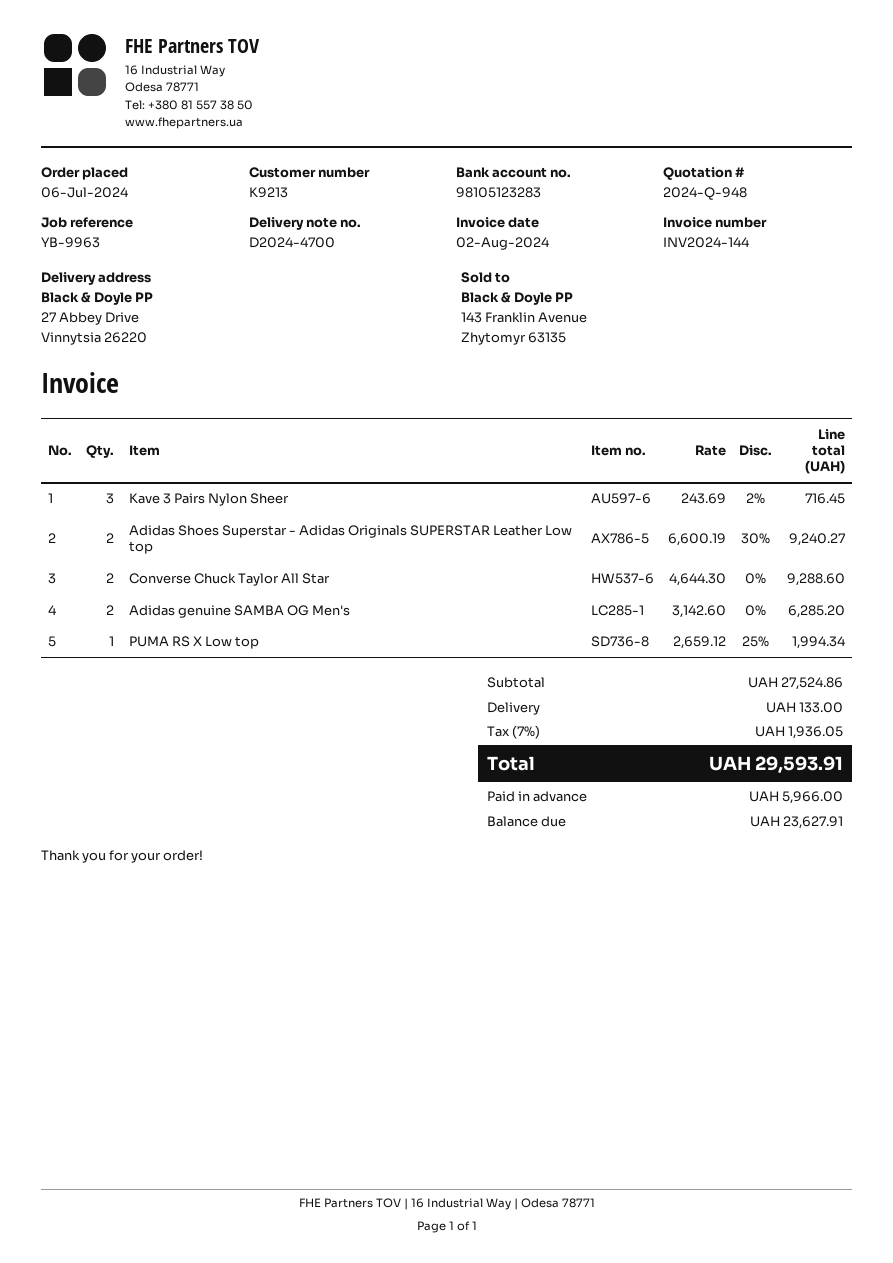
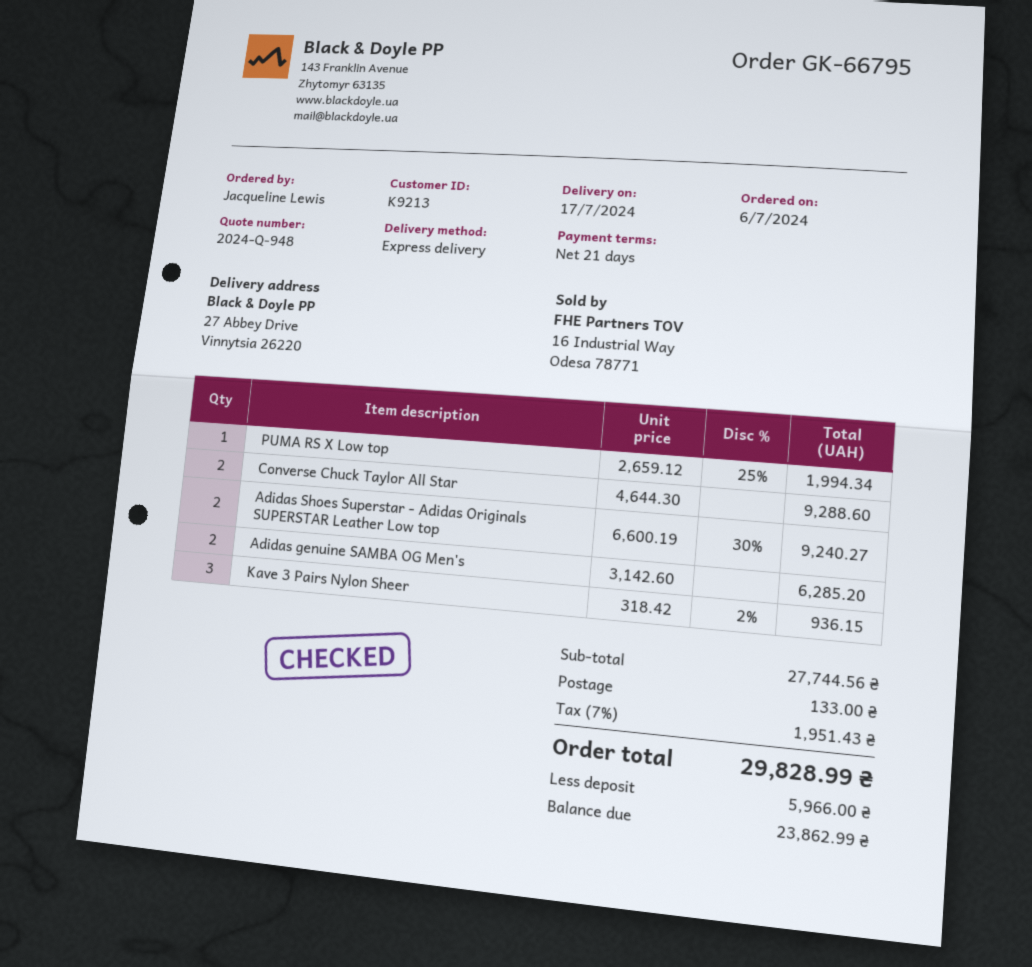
Kave 3 Pairs Nylon Sheer: 3 x 243.69 - 2% = 716.45 -> 3 x 318.42 - 2% = 936.15
subtotal: 27524.86 -> 27744.56
tax: 7% = 1936.05 -> 7% = 1951.43
total: 29593.91 -> 29828.99
balance: 23627.91 -> 23862.99

